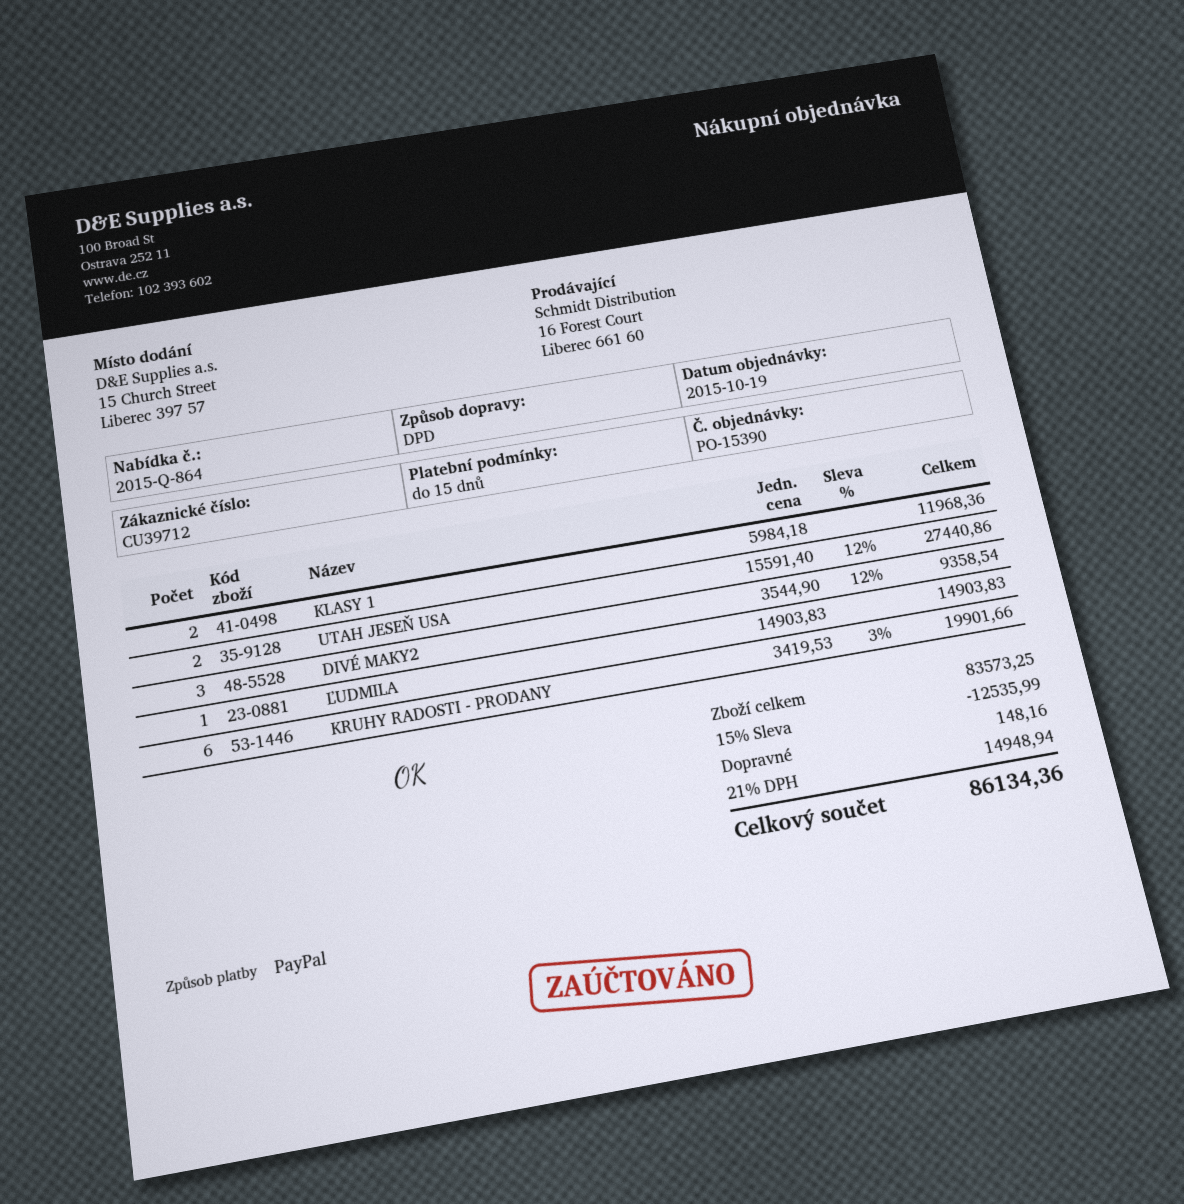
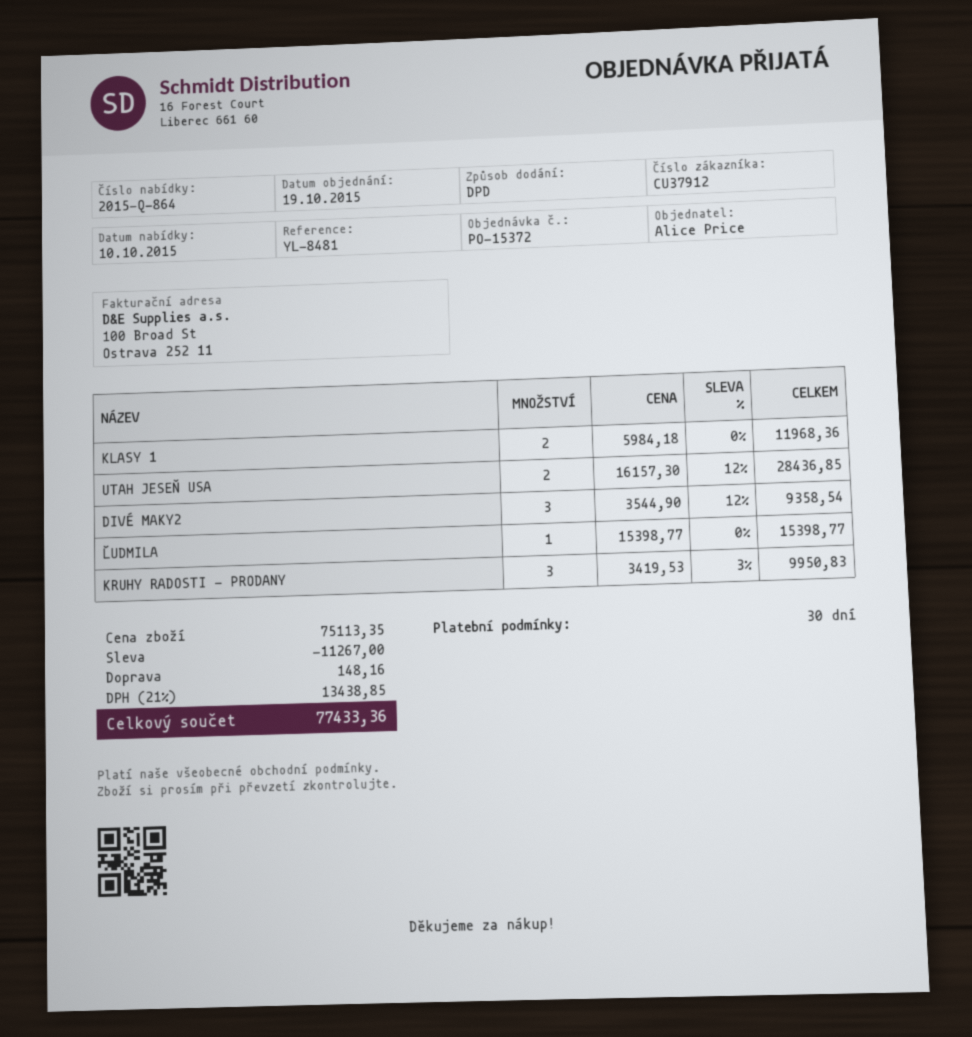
order number: PO-15390 -> PO-15372
payment terms: 15 days -> 30 days
customer number: CU39712 -> CU37912
UTAH JESEŇ USA: 2 x 15591.40 - 12% = 27440.86 -> 2 x 16157.30 - 12% = 28436.85
ĽUDMILA: 1 x 14903.83 = 14903.83 -> 1 x 15398.77 = 15398.77
KRUHY RADOSTI - PRODANY: 6 x 3419.53 - 3% = 19901.66 -> 3 x 3419.53 - 3% = 9950.83
subtotal: 83573.25 -> 75113.35
discount: 12535.99 -> 11267.00
tax: 21% = 14948.94 -> 21% = 13438.85
total: 86134.36 -> 77433.36

